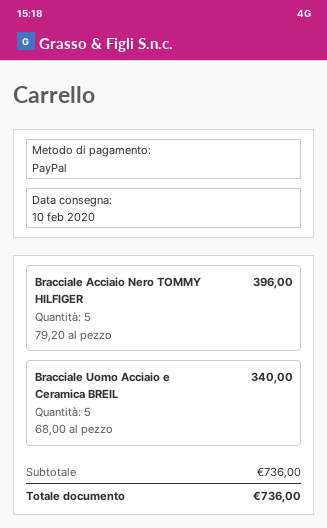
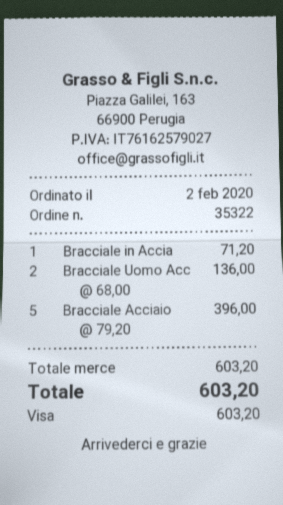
payment method: PayPal -> Visa
Bracciale Uomo Acciaio e Ceramica BREIL: 5 x 68.00 = 340.00 -> 2 x 68.00 = 136.00
Bracciale in Accia: none -> 1 x 71.20 = 71.20
subtotal: 736.00 -> 603.20
total: 736.00 -> 603.20

